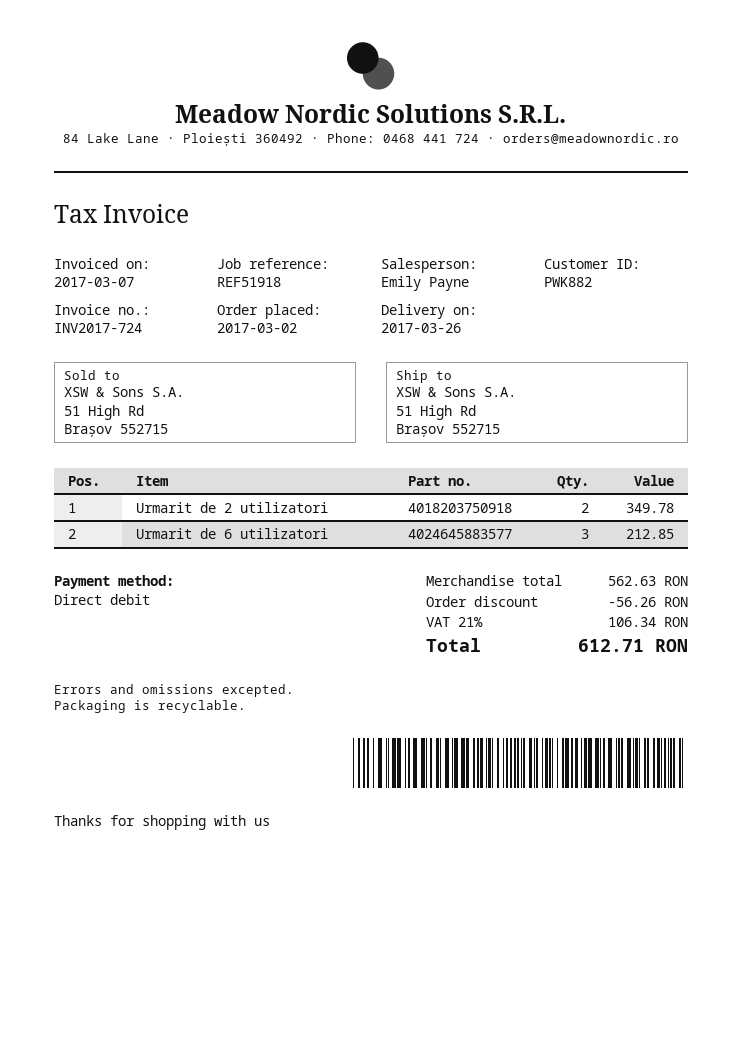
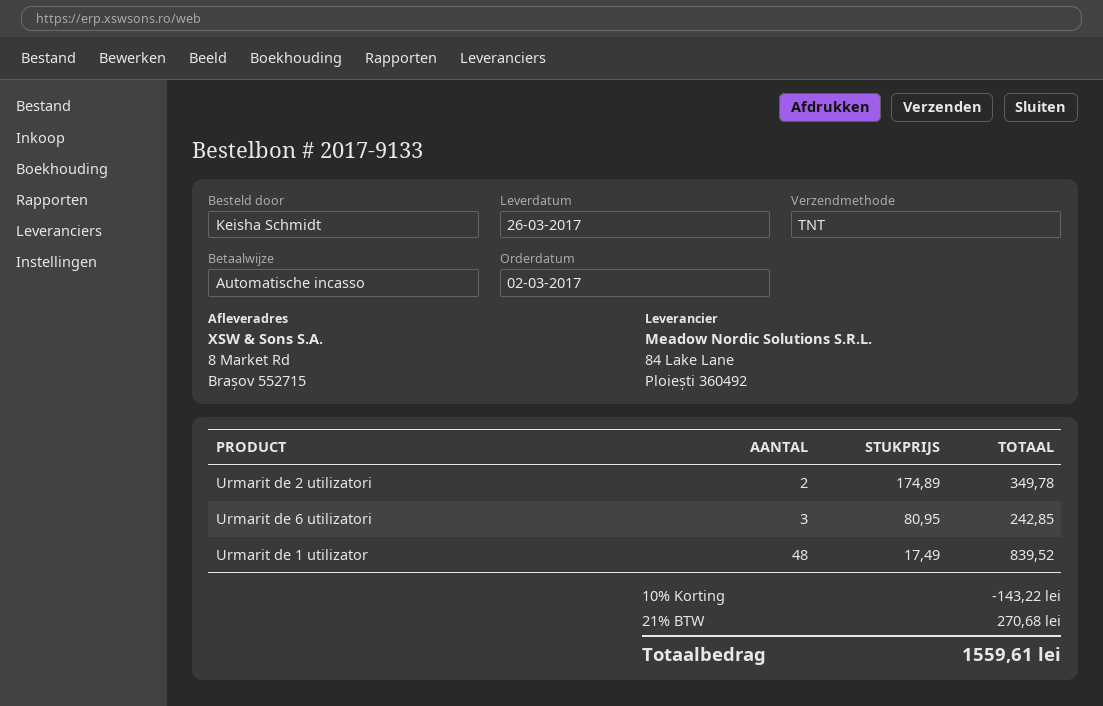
ship to: 51 High Rd, Brașov 552715 -> 8 Market Rd, Brașov 552715
Urmarit de 6 utilizatori: 3 for 212.85 -> 3 for 242.85
Urmarit de 1 utilizator: none -> 48 for 839.52
discount: 56.26 -> 143.22
tax: 21% = 106.34 -> 21% = 270.68
total: 612.71 -> 1559.61

